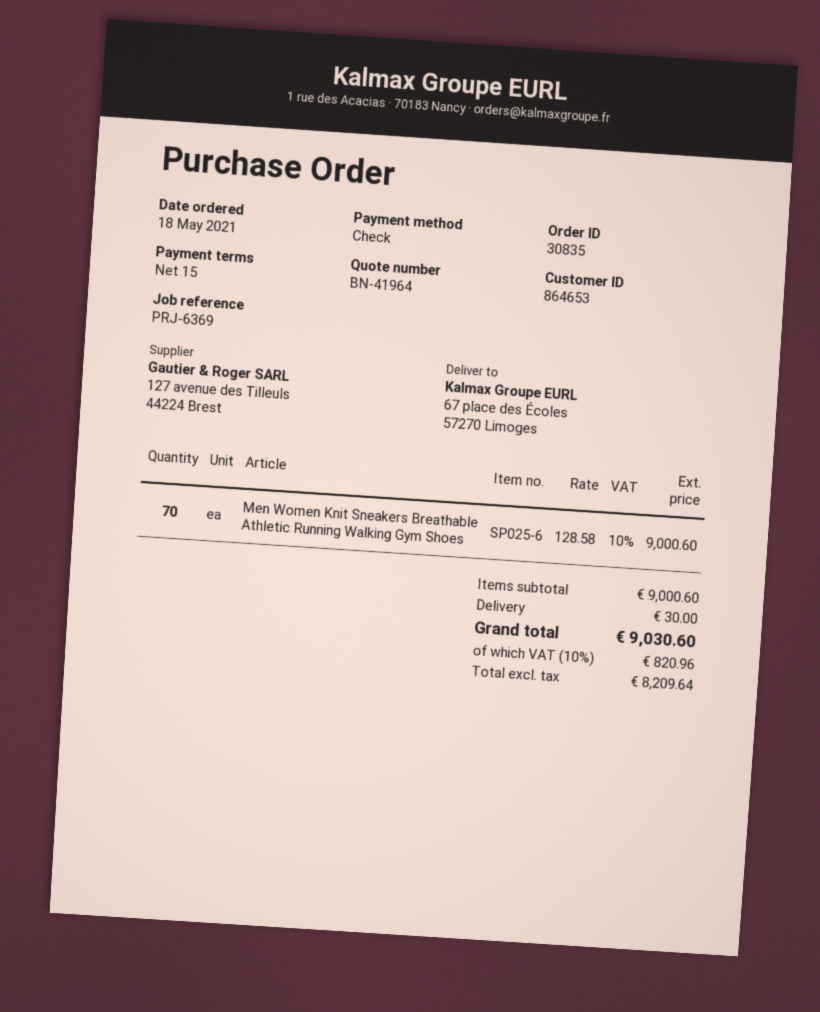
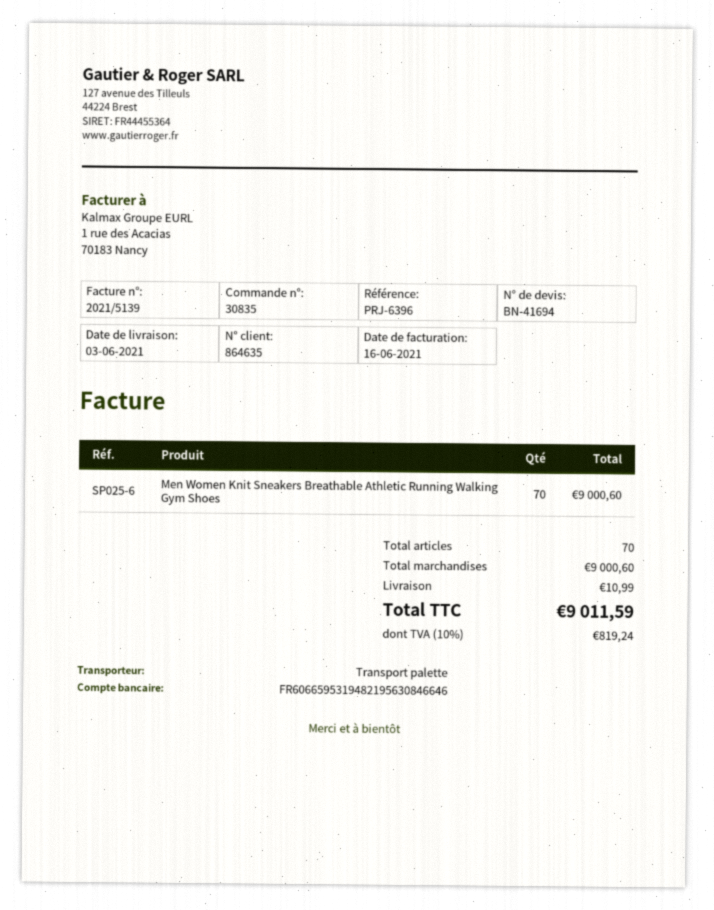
quote number: BN-41964 -> BN-41694
customer number: 864653 -> 864635
reference: PRJ-6369 -> PRJ-6396
shipping: 30.00 -> 10.99
tax: 10% = 820.96 -> 10% = 819.24
total: 9030.60 -> 9011.59

